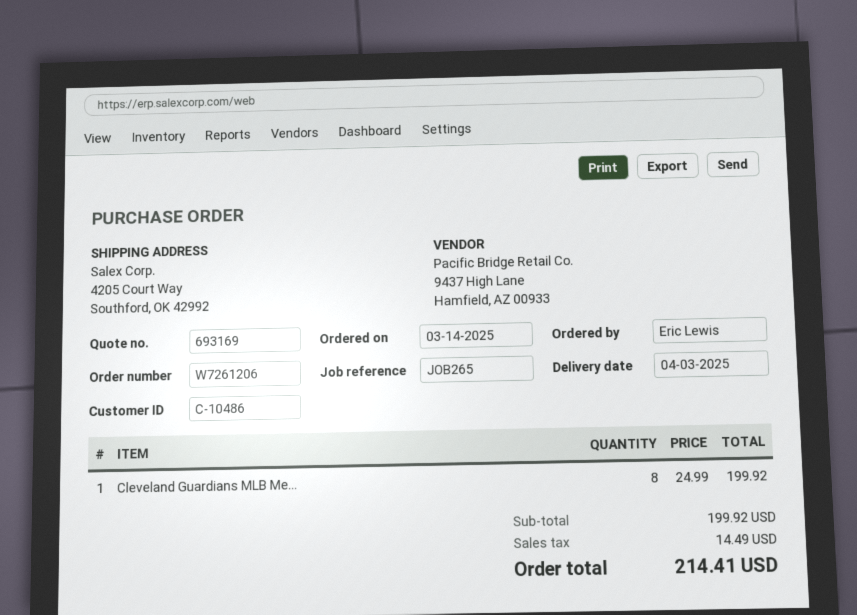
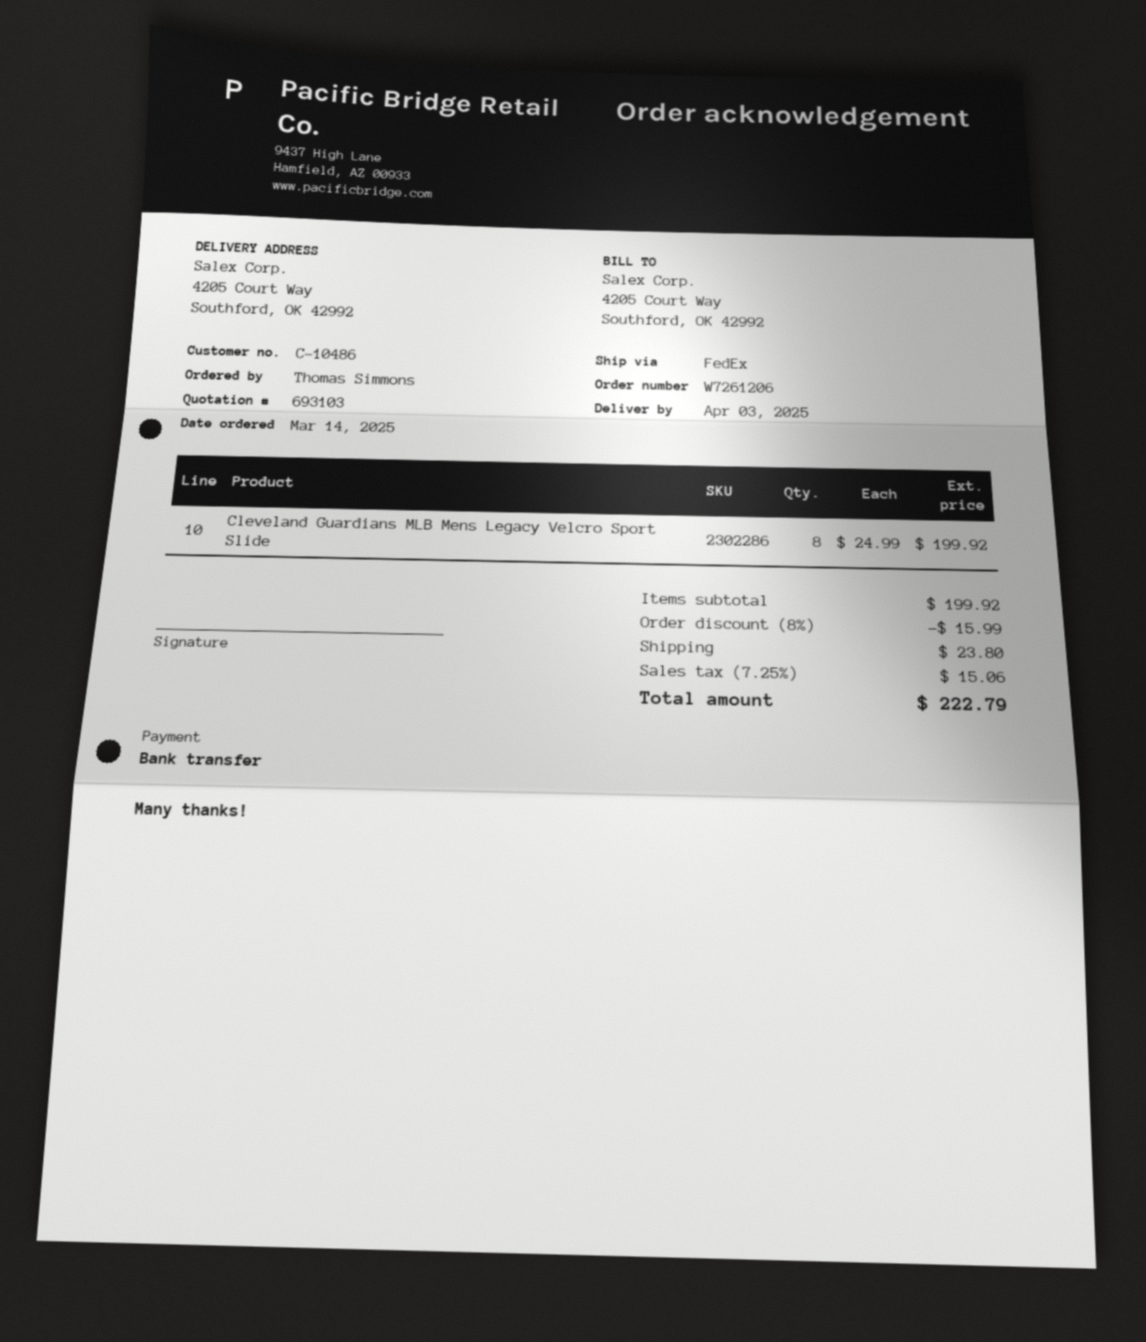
quote number: 693169 -> 693103
ordered by: Eric Lewis -> Thomas Simmons
discount: none -> 8% = 15.99
shipping: none -> 23.80
tax: 14.49 -> 15.06
total: 214.41 -> 222.79

